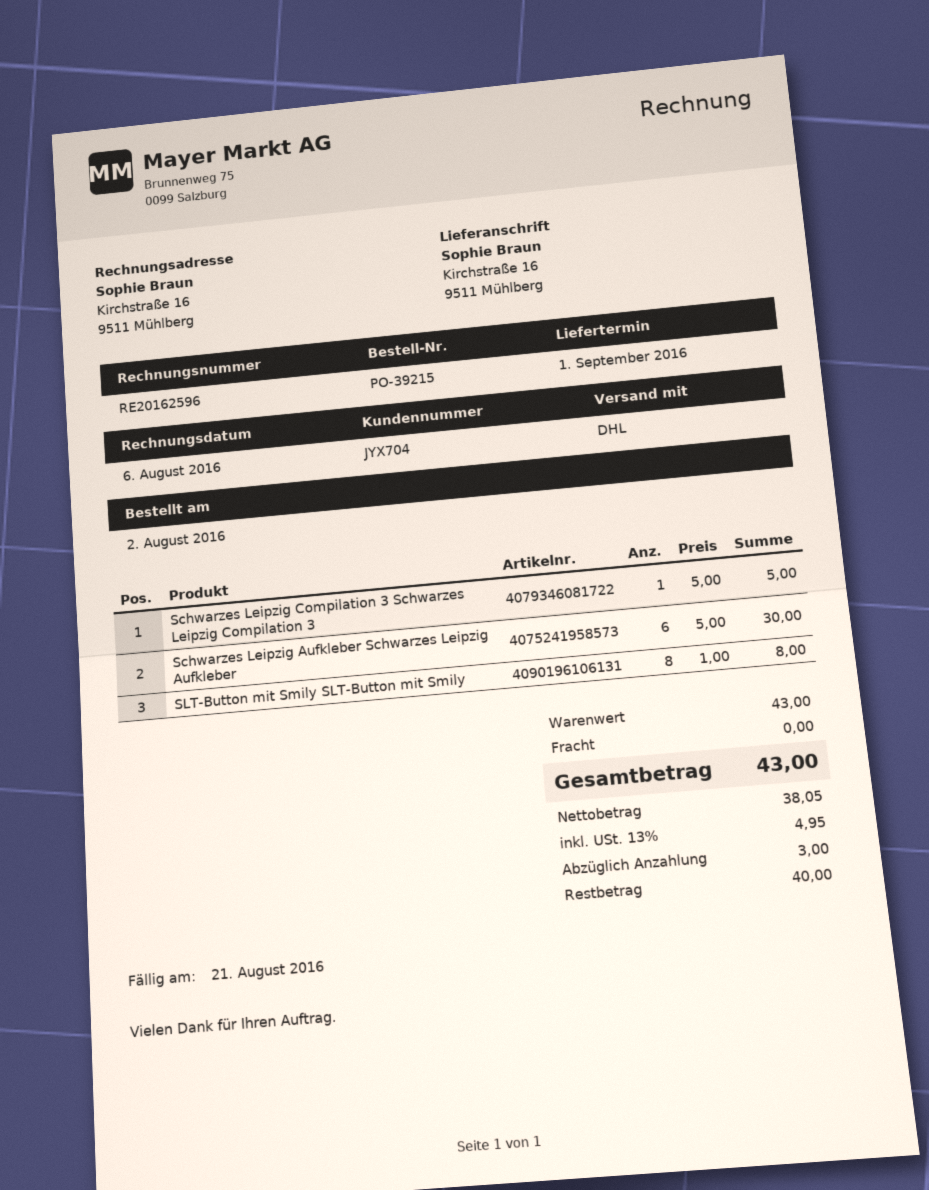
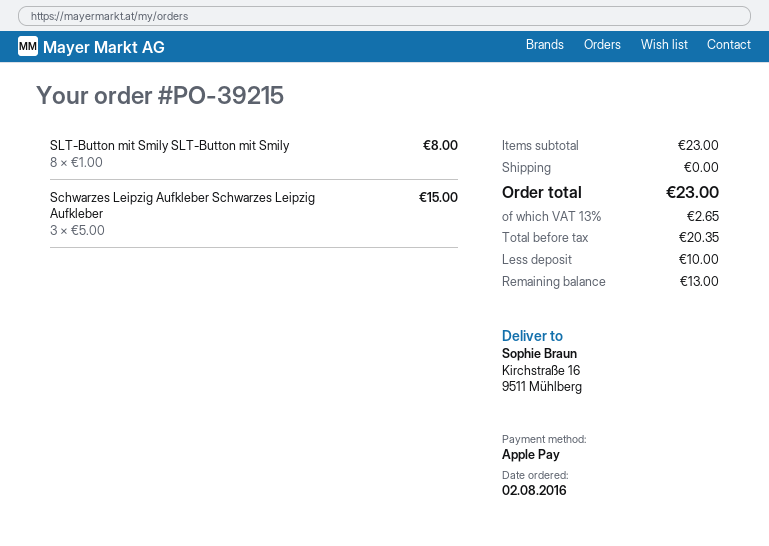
Schwarzes Leipzig Compilation 3 Schwarzes Leipzig Compilation 3: 1 x 5.00 = 5.00 -> none
Schwarzes Leipzig Aufkleber Schwarzes Leipzig Aufkleber: 6 x 5.00 = 30.00 -> 3 x 5.00 = 15.00
subtotal: 43.00 -> 23.00
net: 38.05 -> 20.35
tax: 13% = 4.95 -> 13% = 2.65
total: 43.00 -> 23.00
deposit: 3.00 -> 10.00
balance: 40.00 -> 13.00

